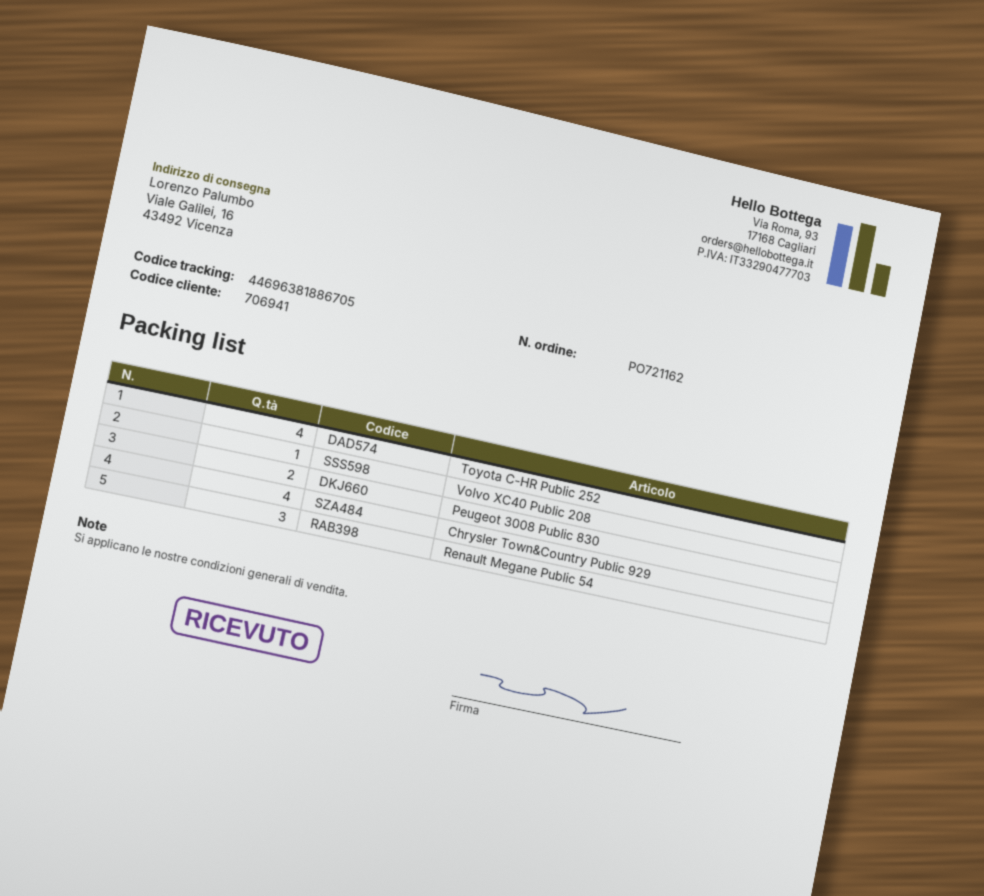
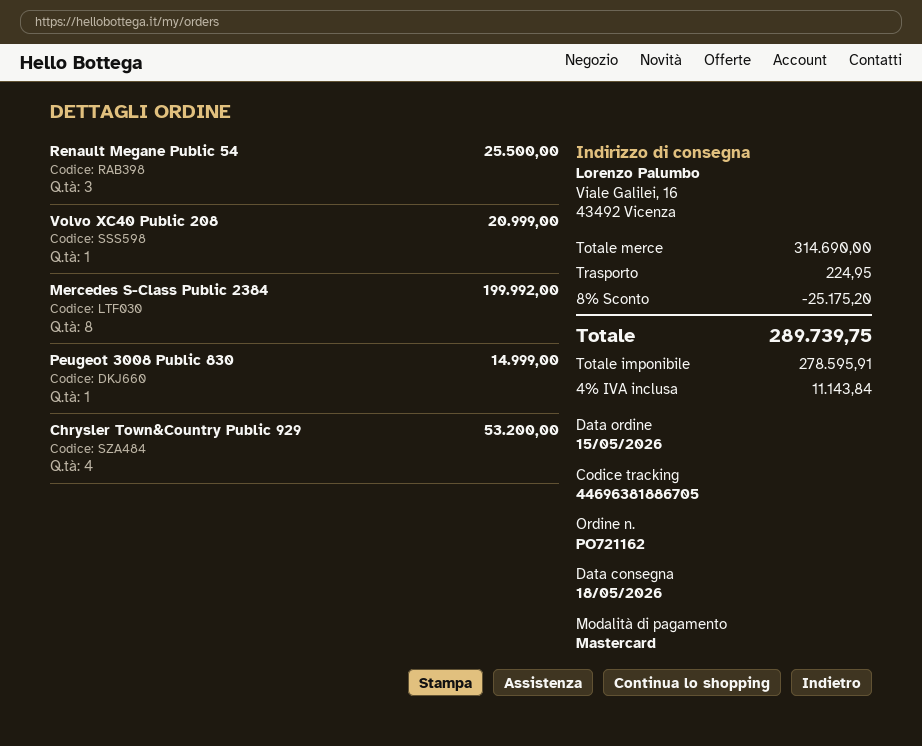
Toyota C-HR Public 252: 4 -> none
Peugeot 3008 Public 830: 2 -> 1
Mercedes S-Class Public 2384: none -> 8

